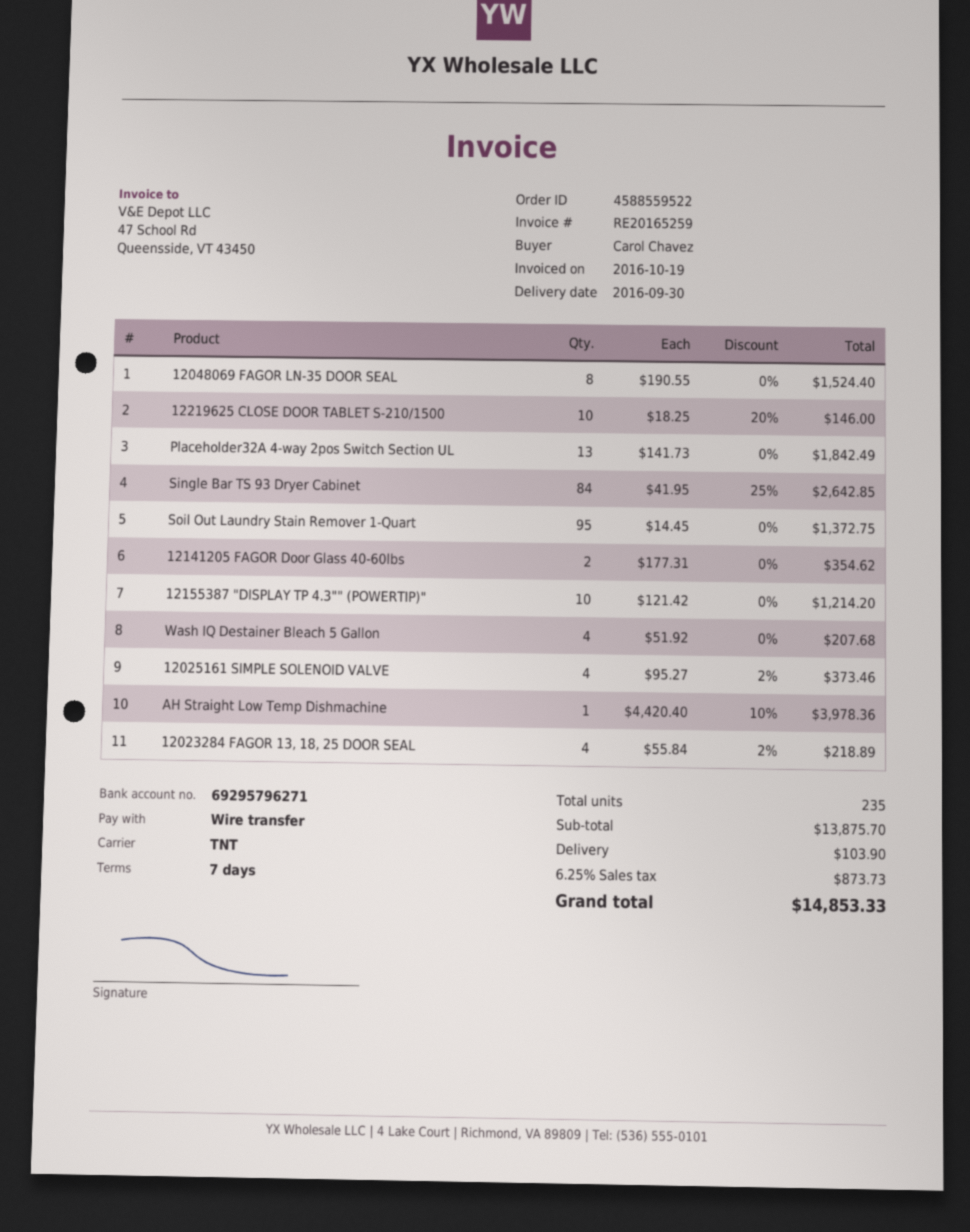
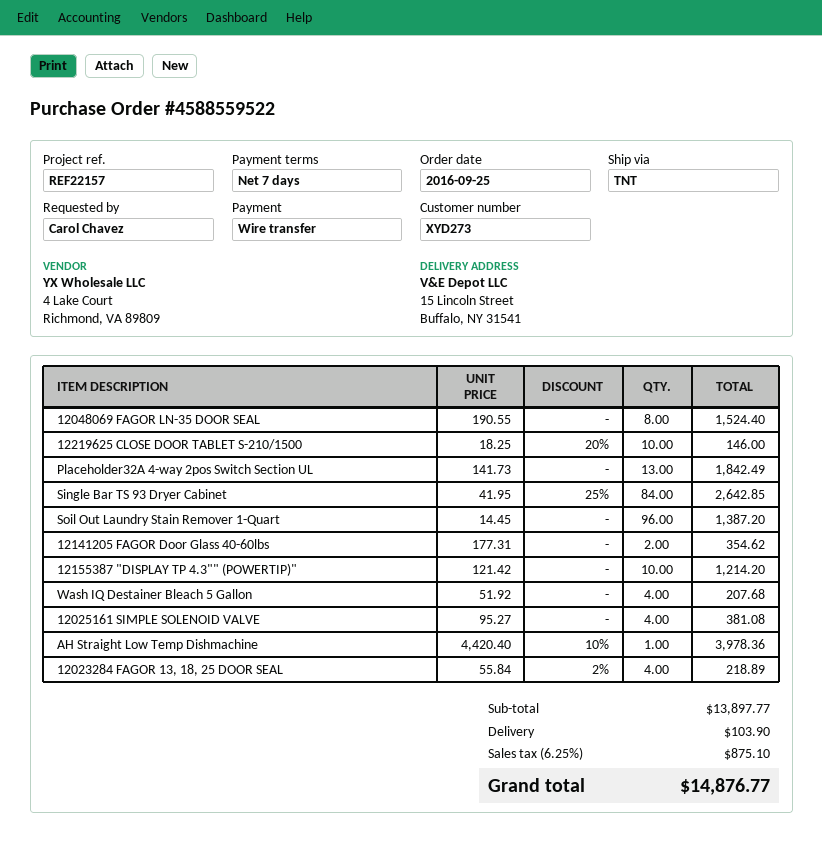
Soil Out Laundry Stain Remover 1-Quart: 95 x 14.45 = 1372.75 -> 96 x 14.45 = 1387.20
12025161 SIMPLE SOLENOID VALVE: 4 x 95.27 - 2% = 373.46 -> 4 x 95.27 = 381.08
subtotal: 13875.70 -> 13897.77
tax: 6.25% = 873.73 -> 6.25% = 875.10
total: 14853.33 -> 14876.77

